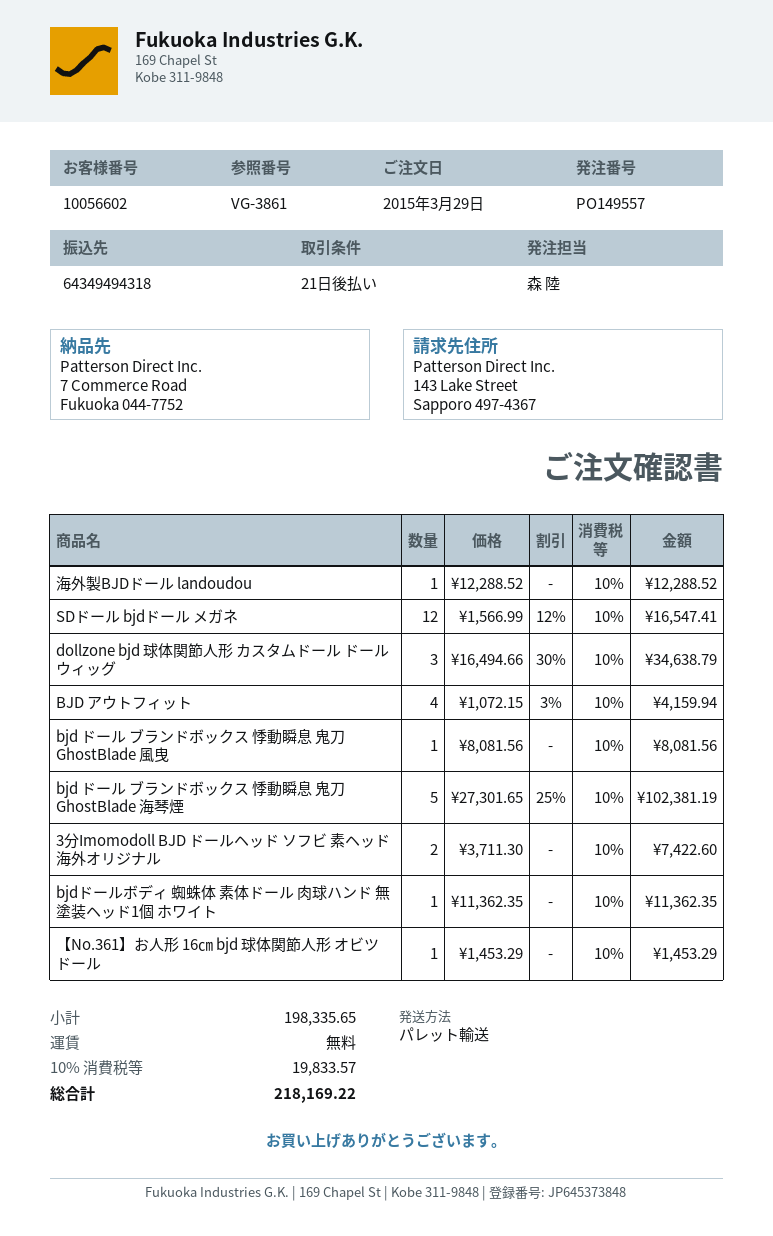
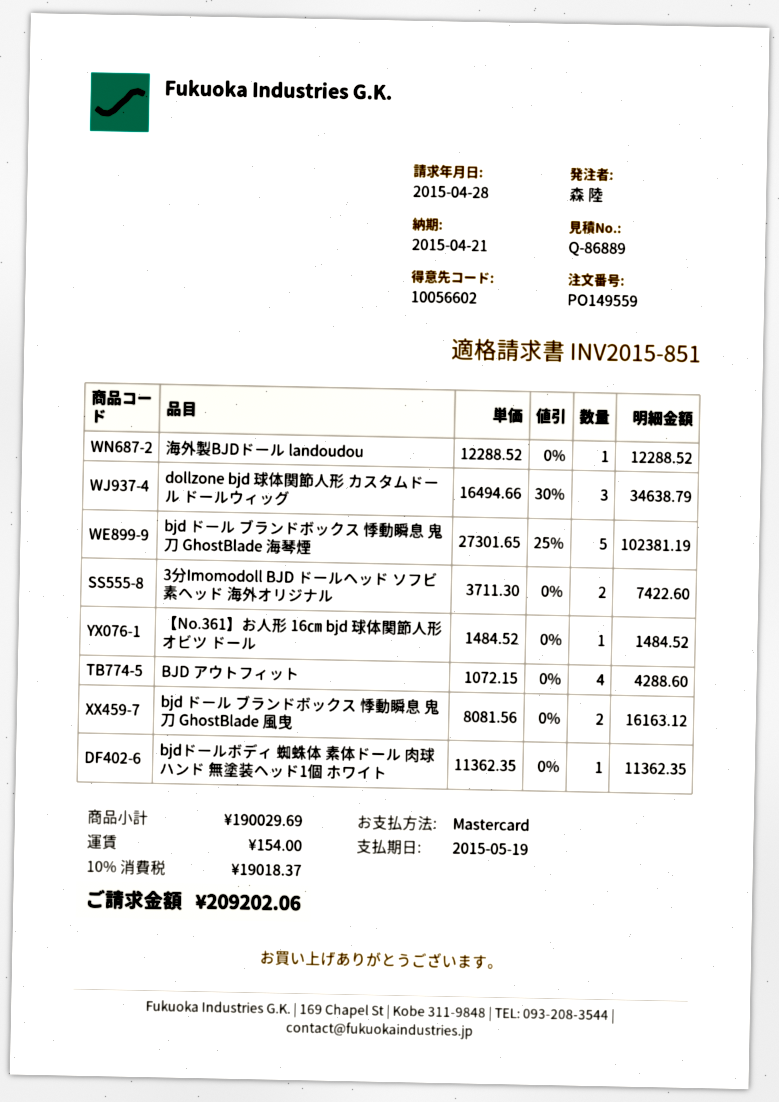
order number: PO149557 -> PO149559
SDドール bjdドール メガネ: 12 x 1566.99 - 12% = 16547.41 -> none
BJD アウトフィット: 4 x 1072.15 - 3% = 4159.94 -> 4 x 1072.15 = 4288.60
bjd ドール ブランドボックス 悸動瞬息 鬼刀 GhostBlade 風曳: 1 x 8081.56 = 8081.56 -> 2 x 8081.56 = 16163.12
【No.361】お人形 16㎝ bjd 球体関節人形 オビツ ドール: 1 x 1453.29 = 1453.29 -> 1 x 1484.52 = 1484.52
subtotal: 198335.65 -> 190029.69
shipping: 0.00 -> 154.00
tax: 10% = 19833.57 -> 10% = 19018.37
total: 218169.22 -> 209202.06

